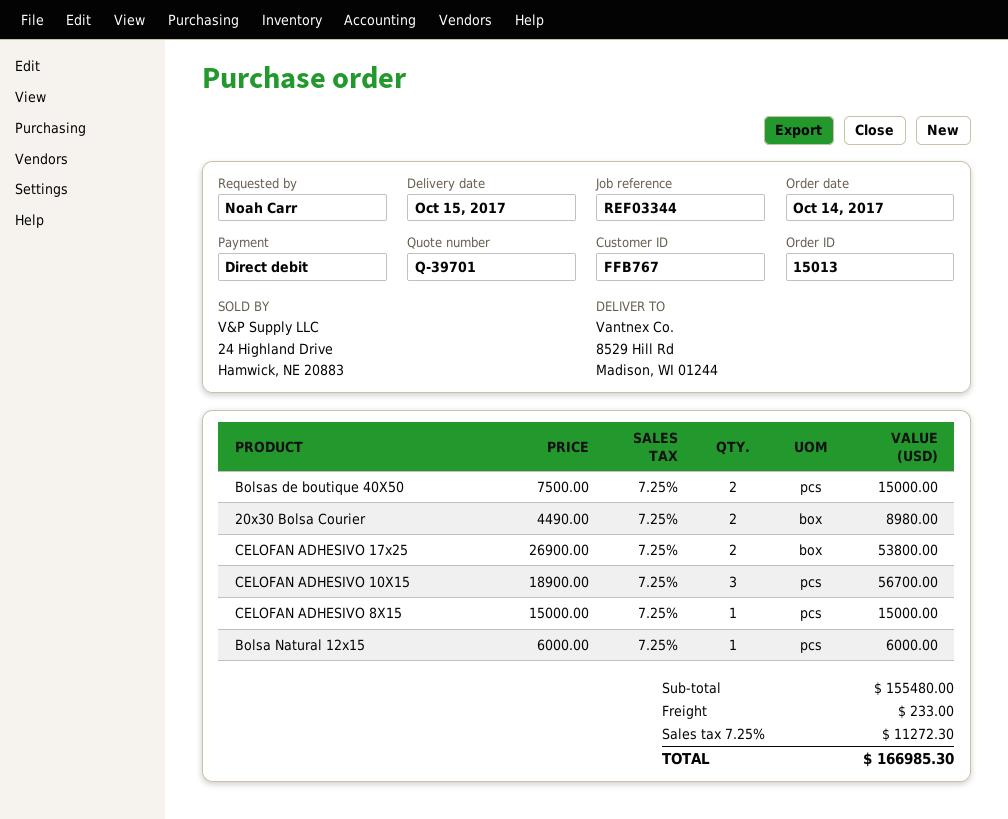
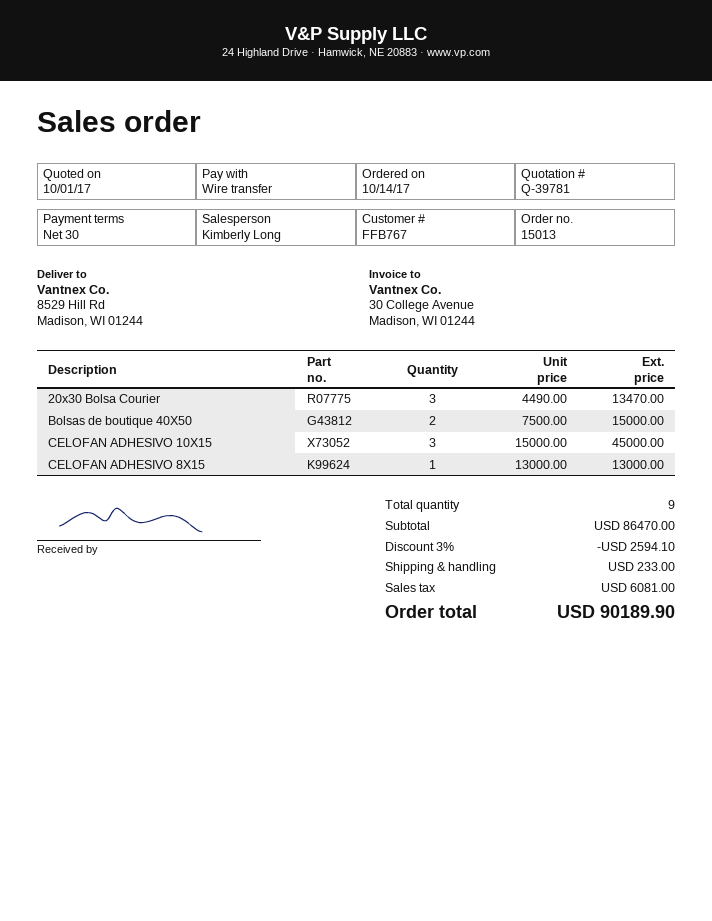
quote number: Q-39701 -> Q-39781
payment method: direct debit -> bank transfer
20x30 Bolsa Courier: 2 x 4490.00 = 8980.00 -> 3 x 4490.00 = 13470.00
CELOFAN ADHESIVO 17x25: 2 x 26900.00 = 53800.00 -> none
CELOFAN ADHESIVO 10X15: 3 x 18900.00 = 56700.00 -> 3 x 15000.00 = 45000.00
CELOFAN ADHESIVO 8X15: 1 x 15000.00 = 15000.00 -> 1 x 13000.00 = 13000.00
Bolsa Natural 12x15: 1 x 6000.00 = 6000.00 -> none
subtotal: 155480.00 -> 86470.00
discount: none -> 3% = 2594.10
tax: 11272.30 -> 6081.00
total: 166985.30 -> 90189.90

